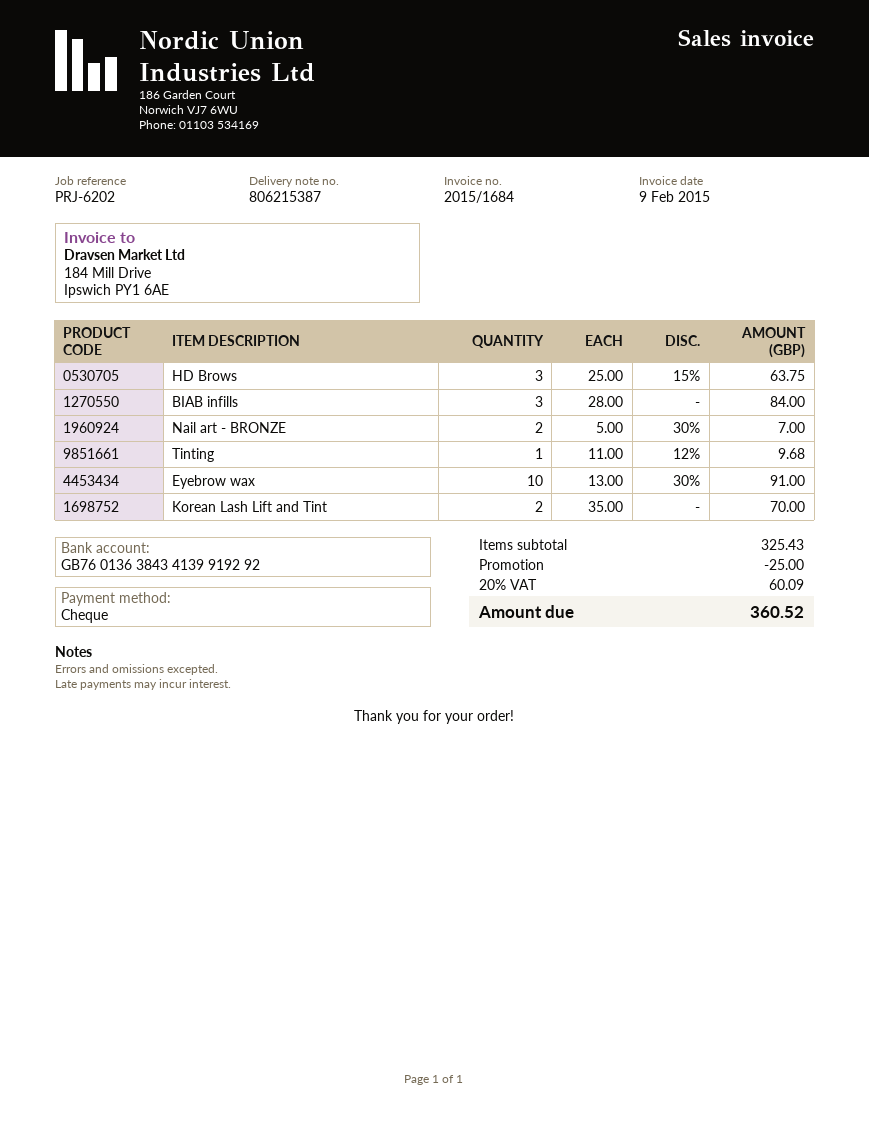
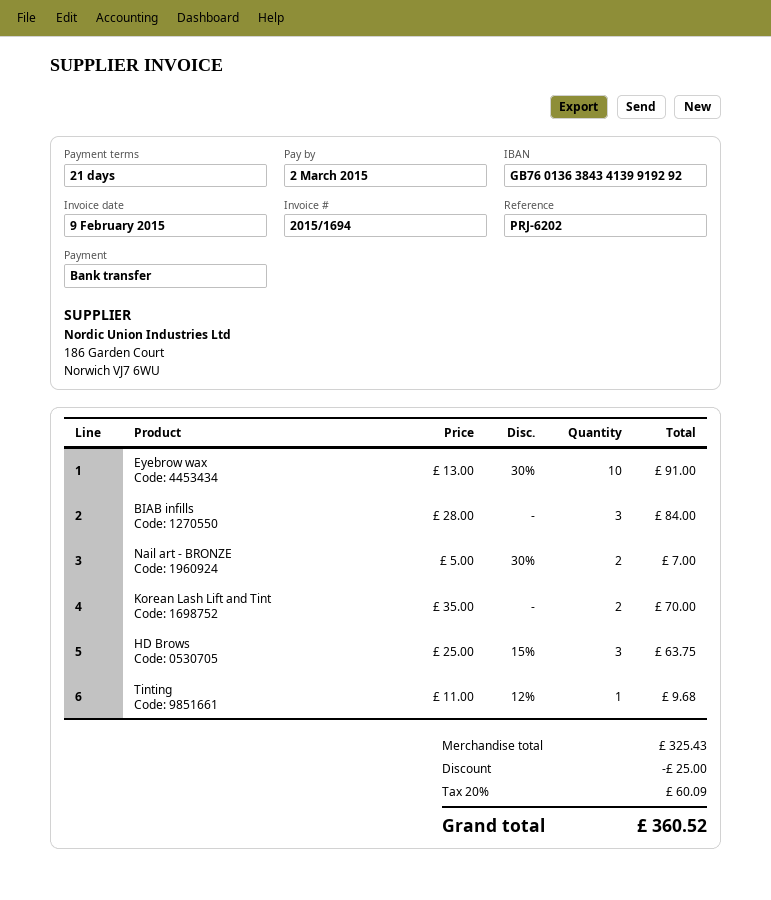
invoice number: 2015/1684 -> 2015/1694
payment method: cheque -> bank transfer

